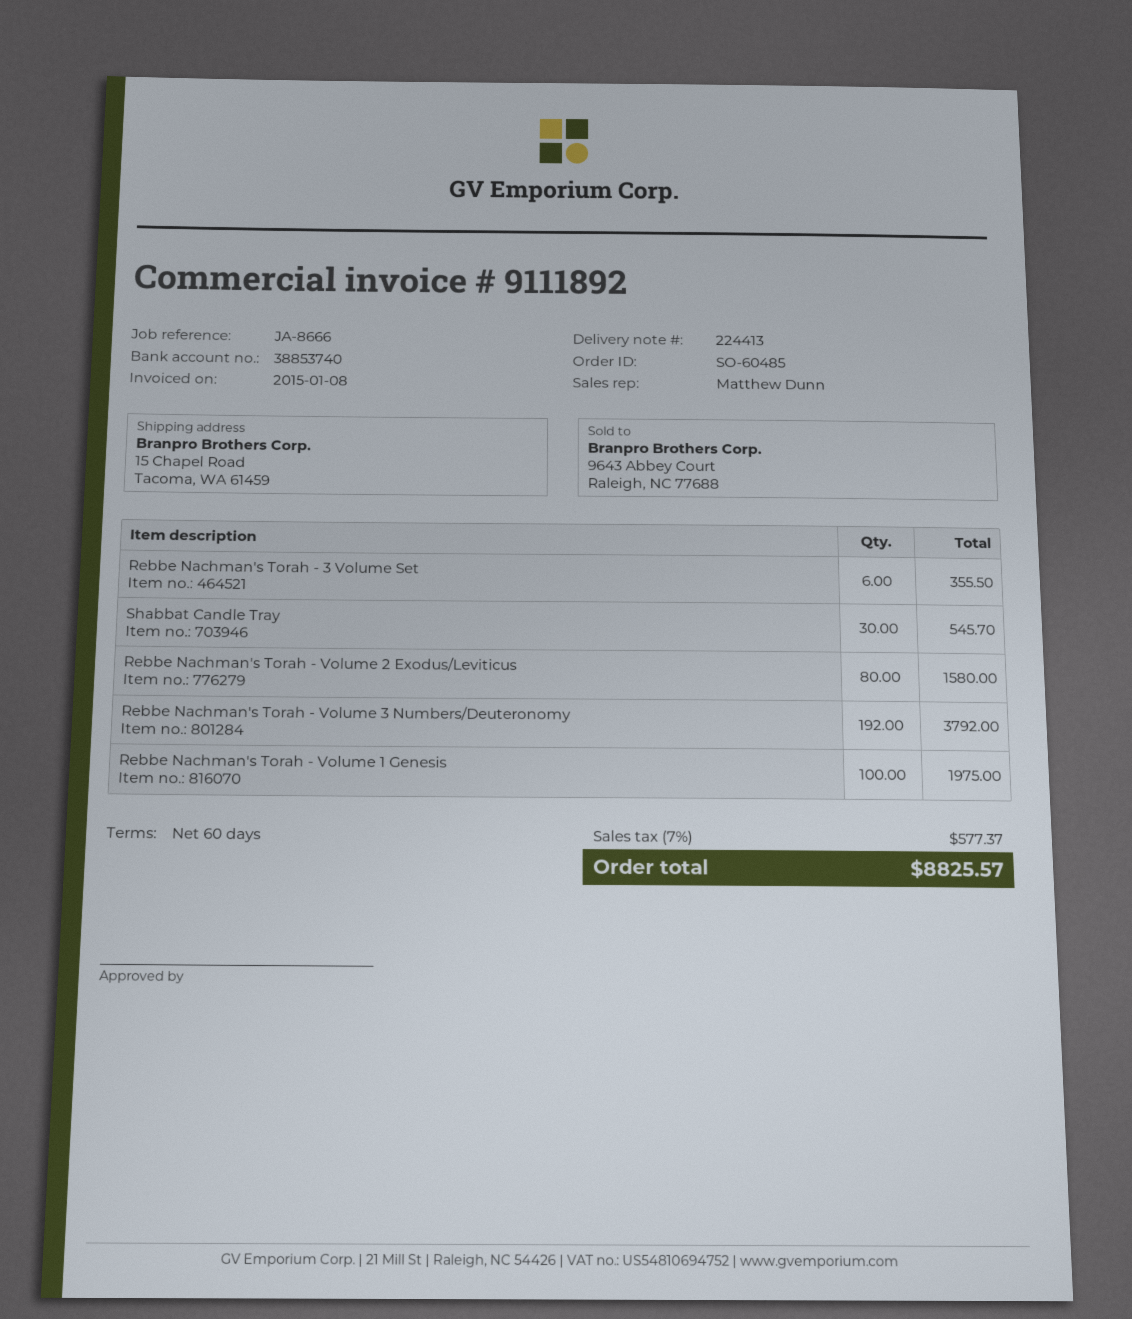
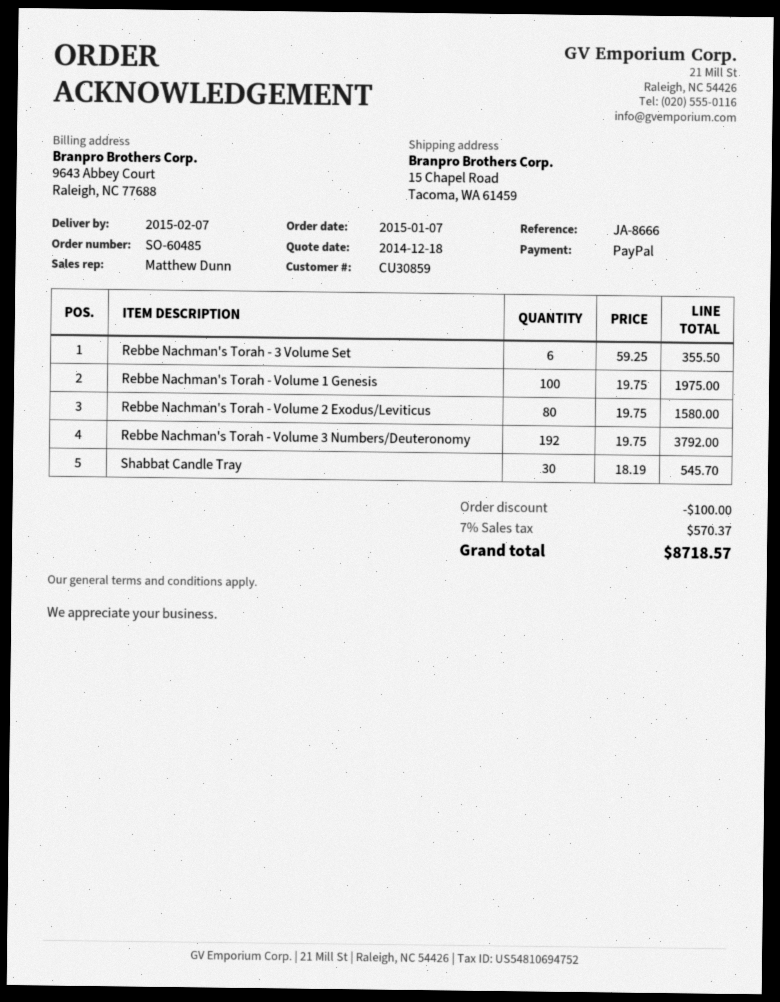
discount: none -> 100.00
tax: 7% = 577.37 -> 7% = 570.37
total: 8825.57 -> 8718.57

